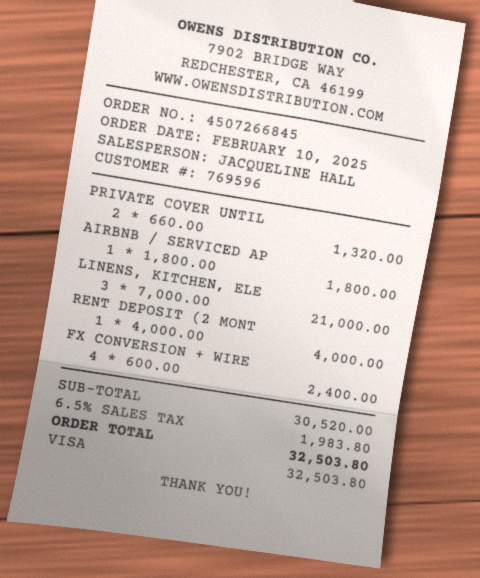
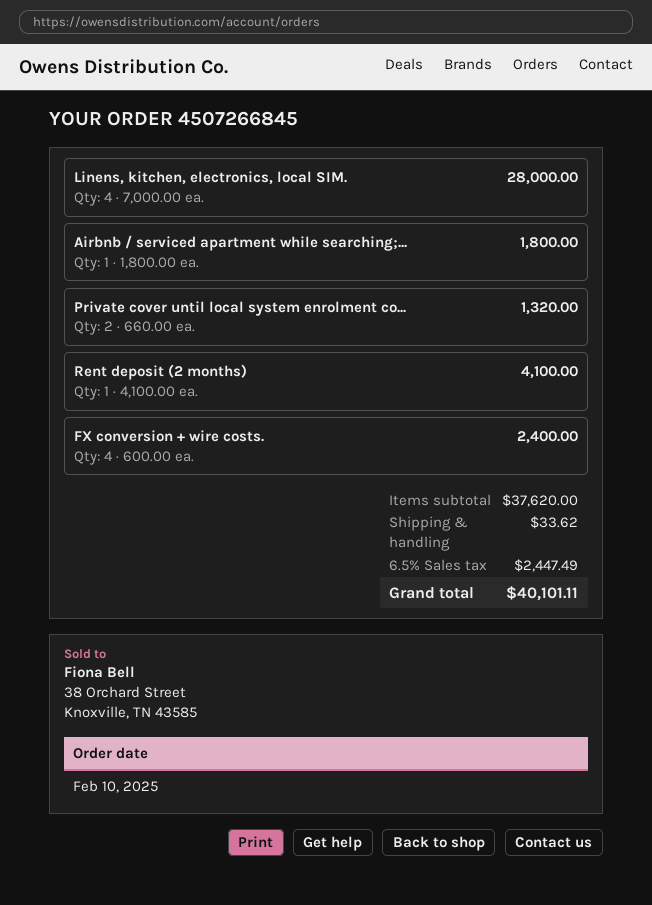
LINENS, KITCHEN, ELE: 3 x 7000.00 = 21000.00 -> 4 x 7000.00 = 28000.00
RENT DEPOSIT (2 MONT: 1 x 4000.00 = 4000.00 -> 1 x 4100.00 = 4100.00
subtotal: 30520.00 -> 37620.00
shipping: none -> 33.62
tax: 6.5% = 1983.80 -> 6.5% = 2447.49
total: 32503.80 -> 40101.11

